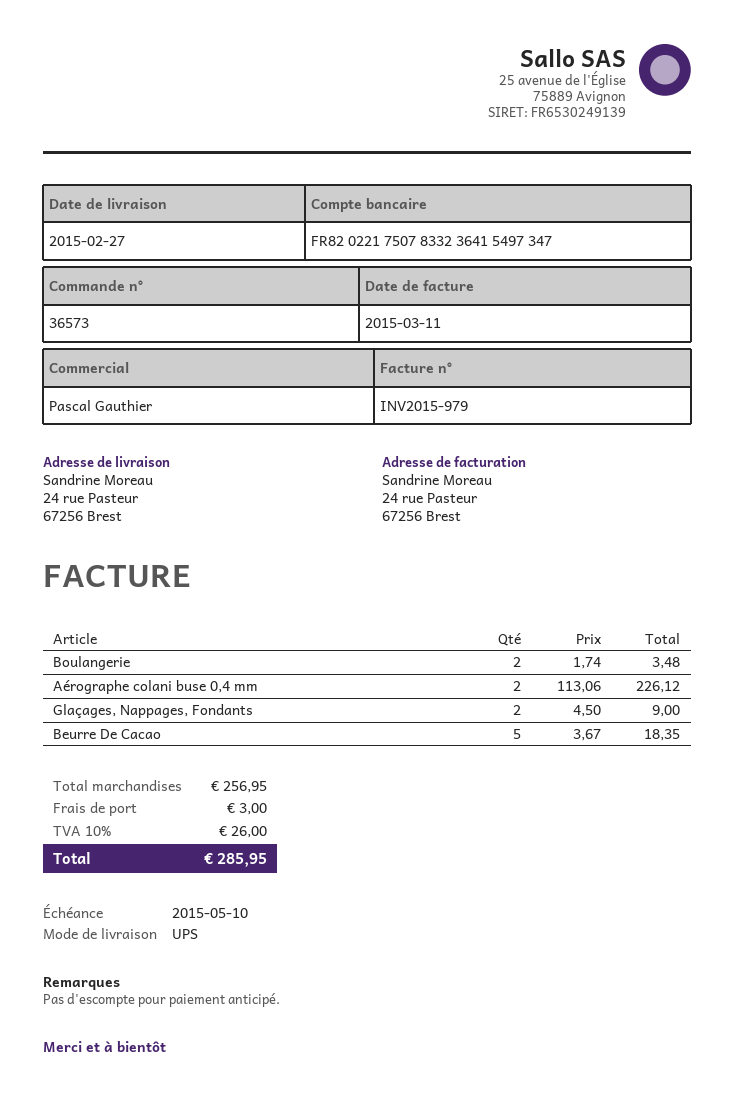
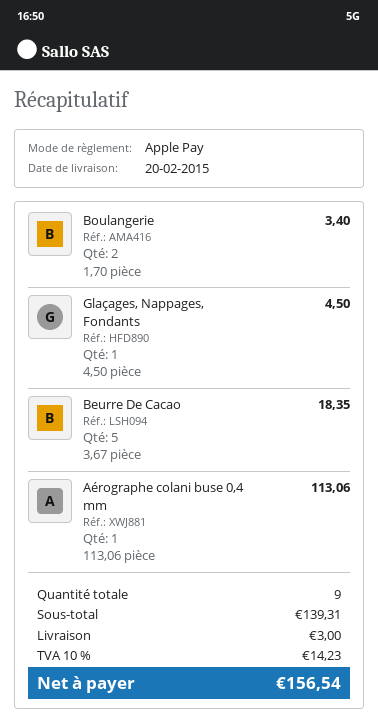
delivery date: 2015-02-27 -> 2015-02-20
Boulangerie: 2 x 1.74 = 3.48 -> 2 x 1.70 = 3.40
Aérographe colani buse 0,4 mm: 2 x 113.06 = 226.12 -> 1 x 113.06 = 113.06
Glaçages, Nappages, Fondants: 2 x 4.50 = 9.00 -> 1 x 4.50 = 4.50
subtotal: 256.95 -> 139.31
tax: 10% = 26.00 -> 10% = 14.23
total: 285.95 -> 156.54

